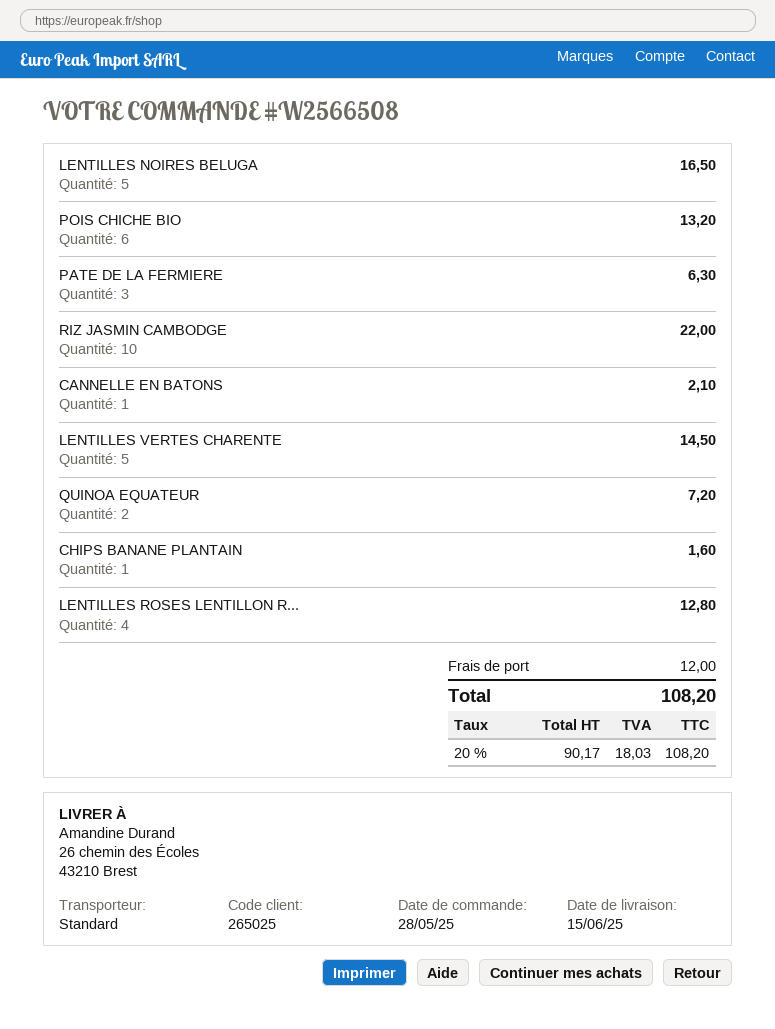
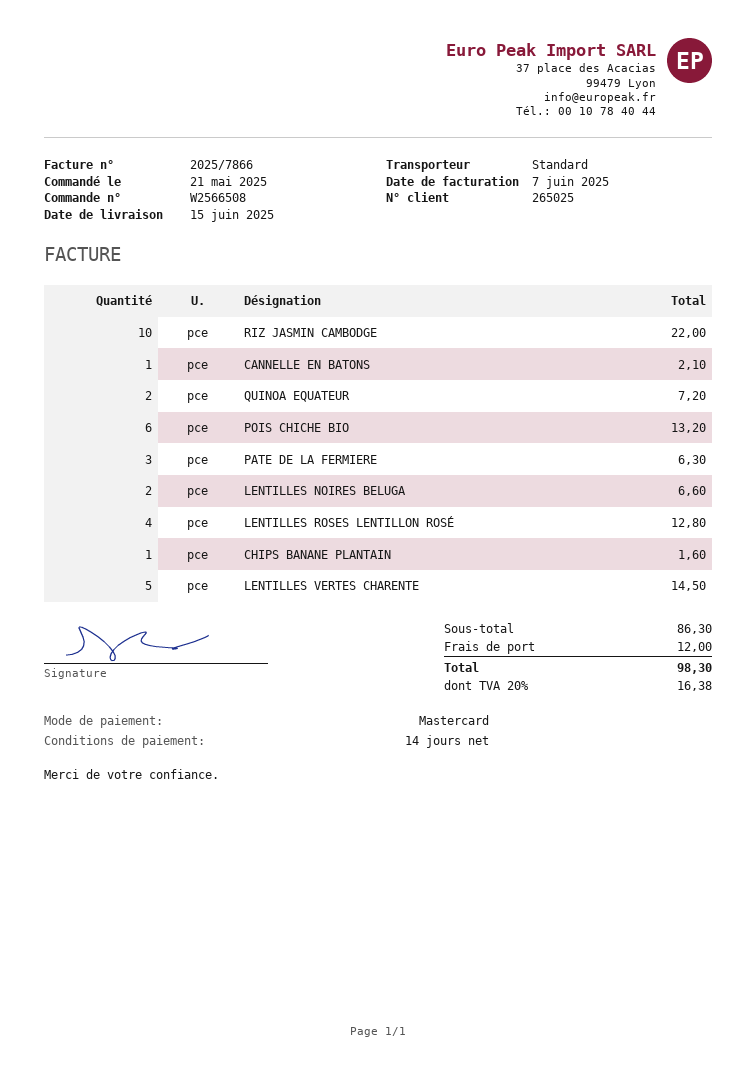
order date: 2025-05-28 -> 2025-05-21
LENTILLES NOIRES BELUGA: 5 for 16.50 -> 2 for 6.60
tax: 20% = 18.03 -> 20% = 16.38
total: 108.20 -> 98.30

